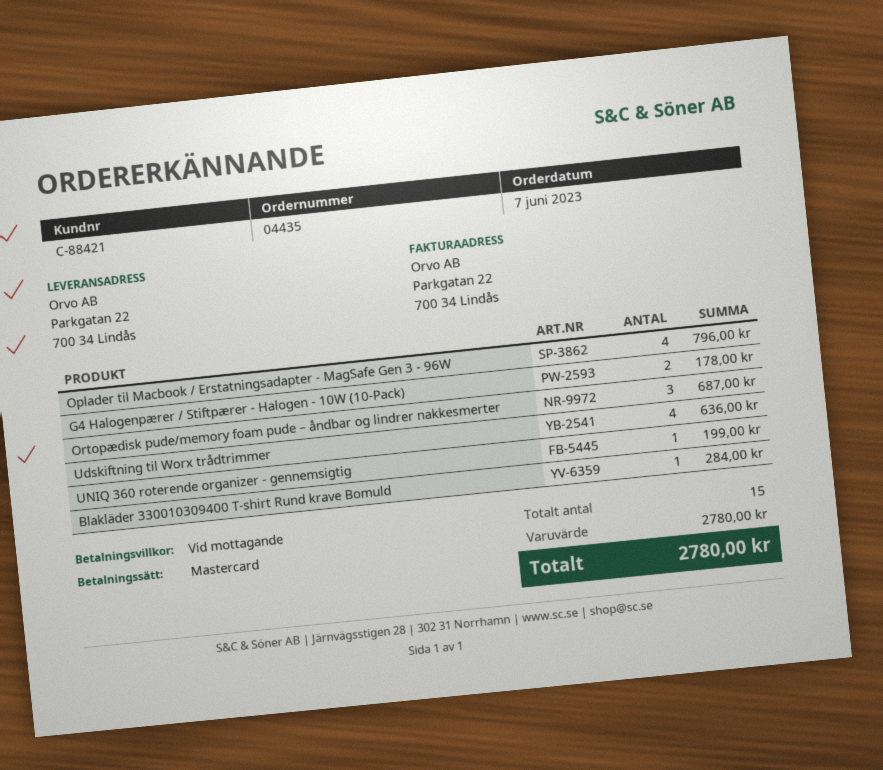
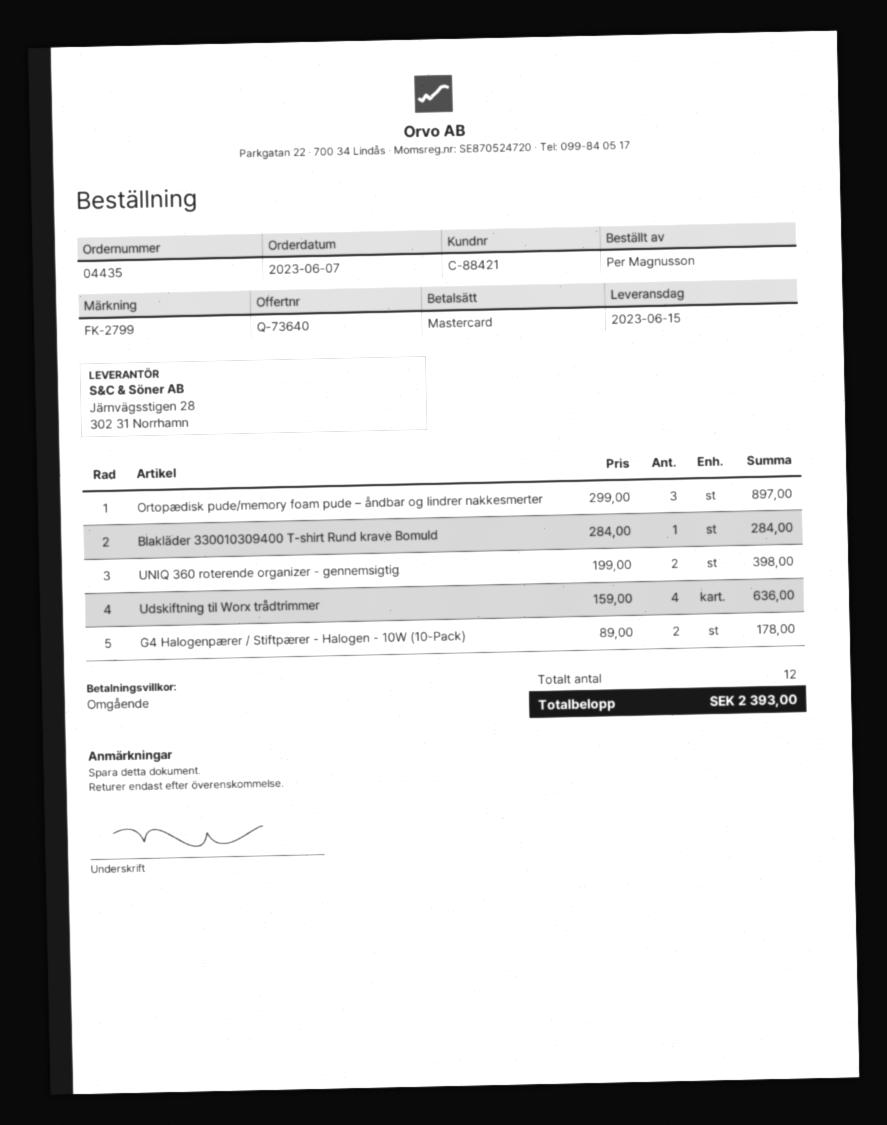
Oplader til Macbook / Erstatningsadapter - MagSafe Gen 3 - 96W: 4 for 796.00 -> none
Ortopædisk pude/memory foam pude – åndbar og lindrer nakkesmerter: 3 for 687.00 -> 3 for 897.00
UNIQ 360 roterende organizer - gennemsigtig: 1 for 199.00 -> 2 for 398.00
total quantity: 15 -> 12
total: 2780.00 -> 2393.00

